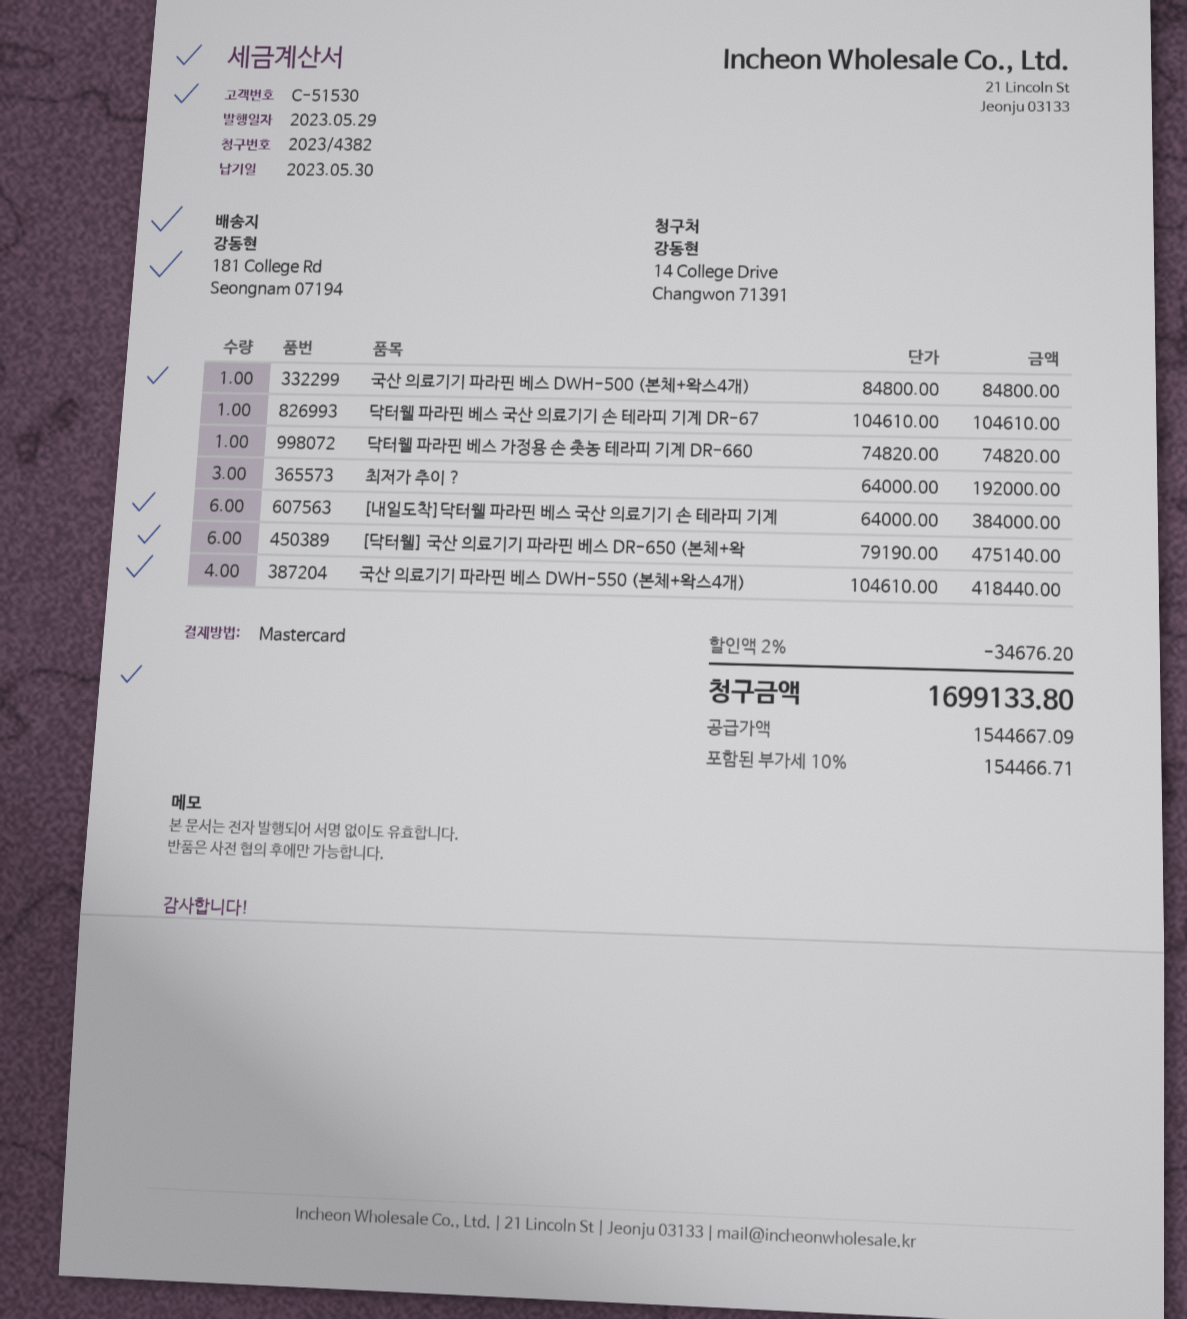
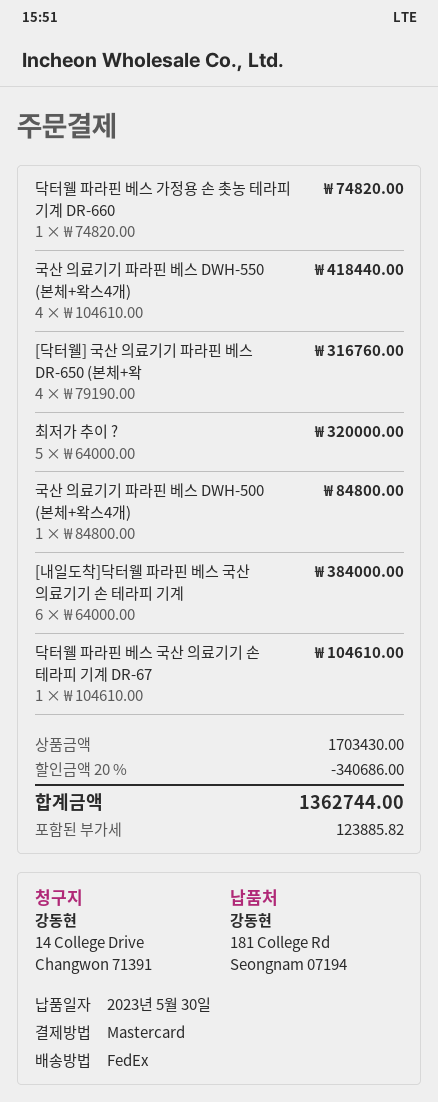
최저가 추이 ?: 3 x 64000.00 = 192000.00 -> 5 x 64000.00 = 320000.00
[닥터웰] 국산 의료기기 파라핀 베스 DR-650 (본체+왁: 6 x 79190.00 = 475140.00 -> 4 x 79190.00 = 316760.00
discount: 2% = 34676.20 -> 20% = 340686.00
tax: 154466.71 -> 123885.82
total: 1699133.80 -> 1362744.00

